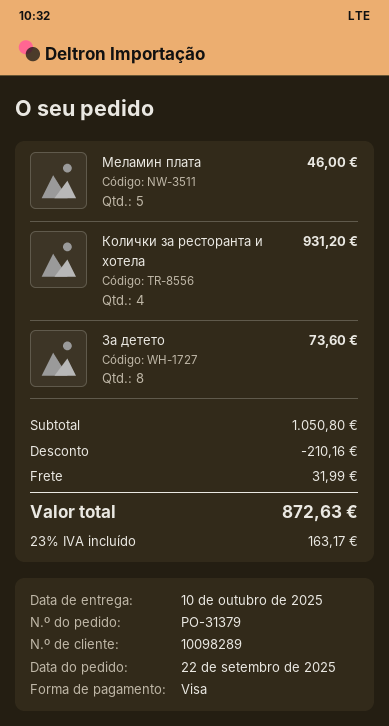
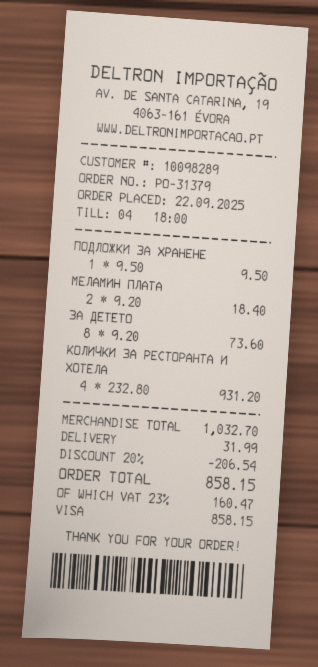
Меламин плата: 5 for 46.00 -> 2 for 18.40
ПОДЛОЖКИ ЗА ХРАНЕНЕ: none -> 1 for 9.50
subtotal: 1050.80 -> 1032.70
discount: 210.16 -> 206.54
tax: 23% = 163.17 -> 23% = 160.47
total: 872.63 -> 858.15

